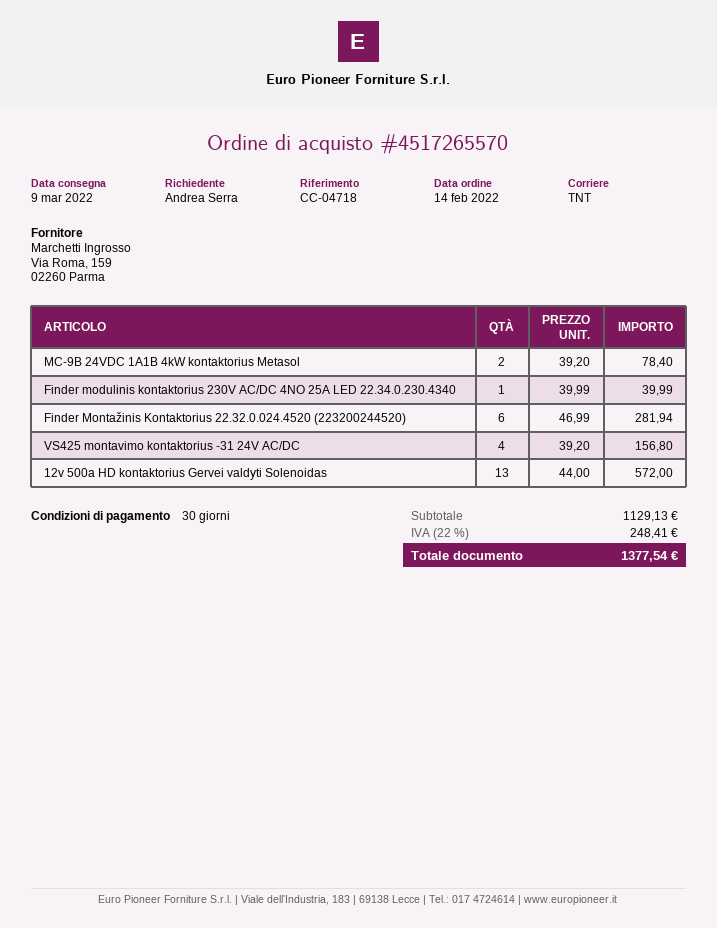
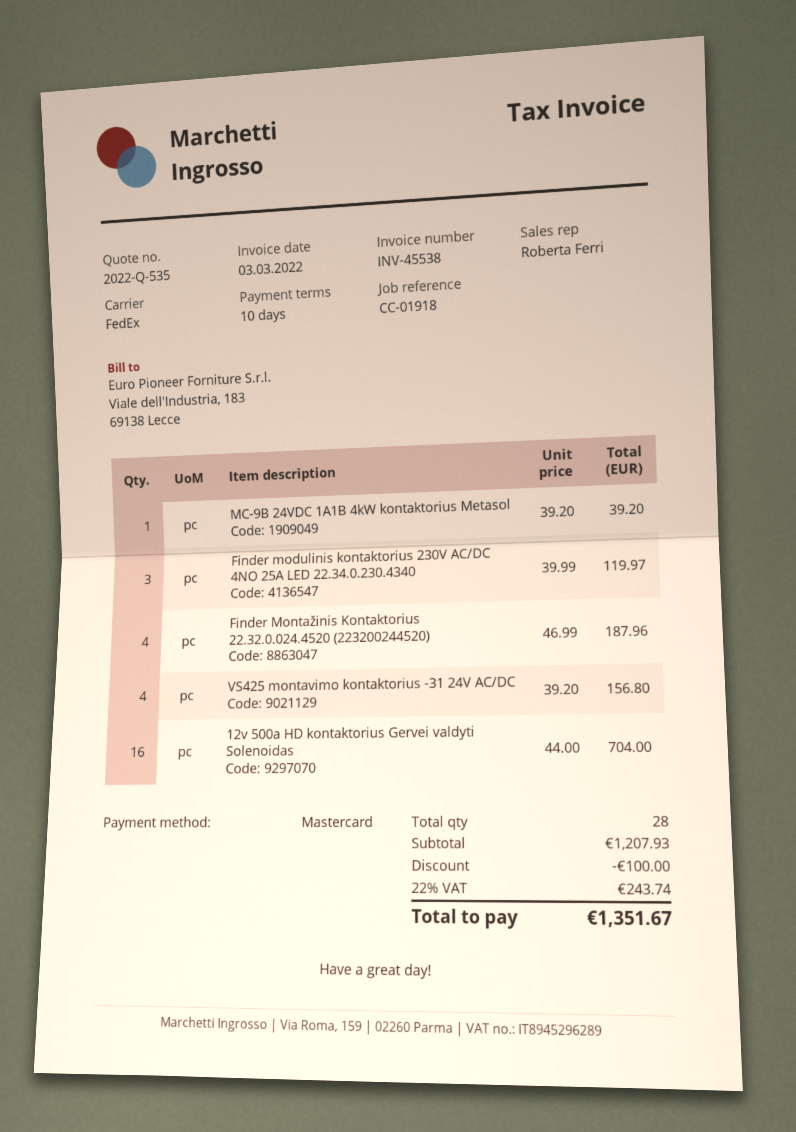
payment terms: 30 days -> 10 days
reference: CC-04718 -> CC-01918
shipping method: TNT -> FedEx
MC-9B 24VDC 1A1B 4kW kontaktorius Metasol: 2 x 39.20 = 78.40 -> 1 x 39.20 = 39.20
Finder modulinis kontaktorius 230V AC/DC 4NO 25A LED 22.34.0.230.4340: 1 x 39.99 = 39.99 -> 3 x 39.99 = 119.97
Finder Montažinis Kontaktorius 22.32.0.024.4520 (223200244520): 6 x 46.99 = 281.94 -> 4 x 46.99 = 187.96
12v 500a HD kontaktorius Gervei valdyti Solenoidas: 13 x 44.00 = 572.00 -> 16 x 44.00 = 704.00
subtotal: 1129.13 -> 1207.93
discount: none -> 100.00
tax: 22% = 248.41 -> 22% = 243.74
total: 1377.54 -> 1351.67

